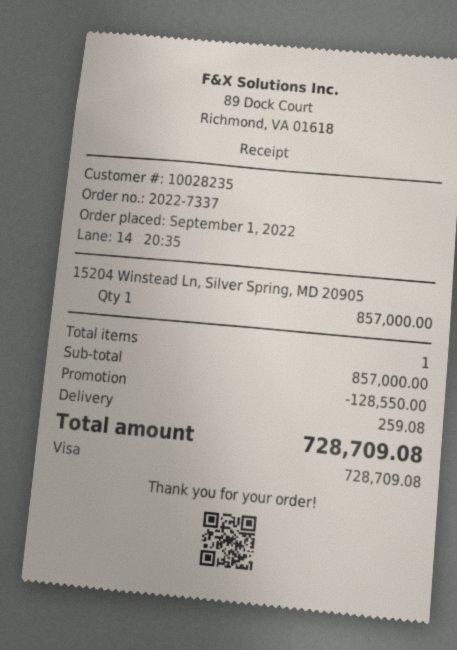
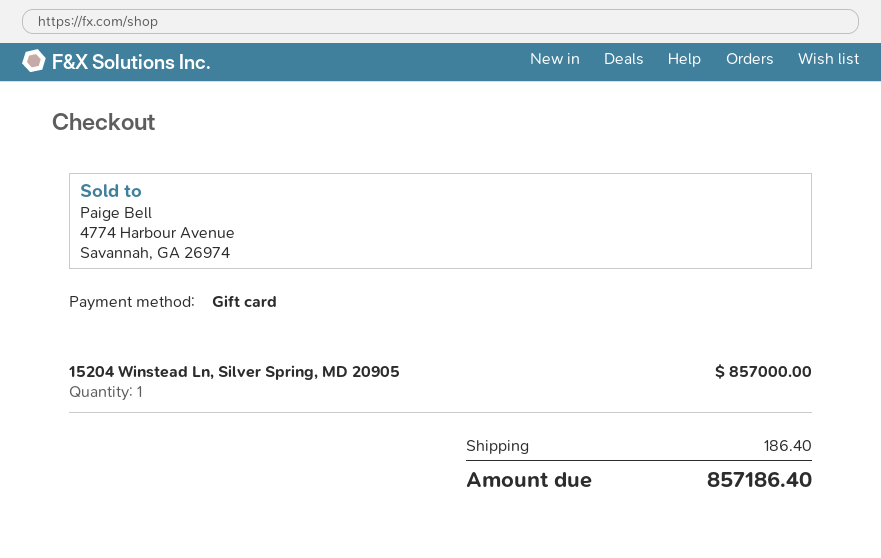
payment method: Visa -> gift card
discount: 128550.00 -> none
shipping: 259.08 -> 186.40
total: 728709.08 -> 857186.40

